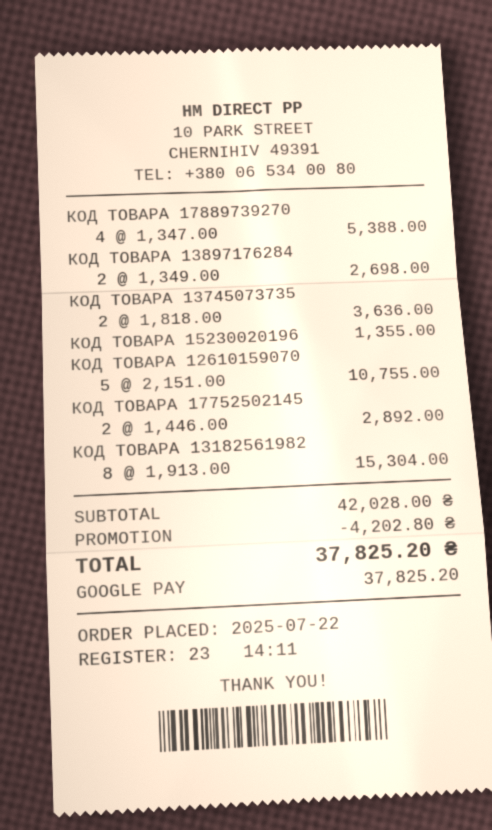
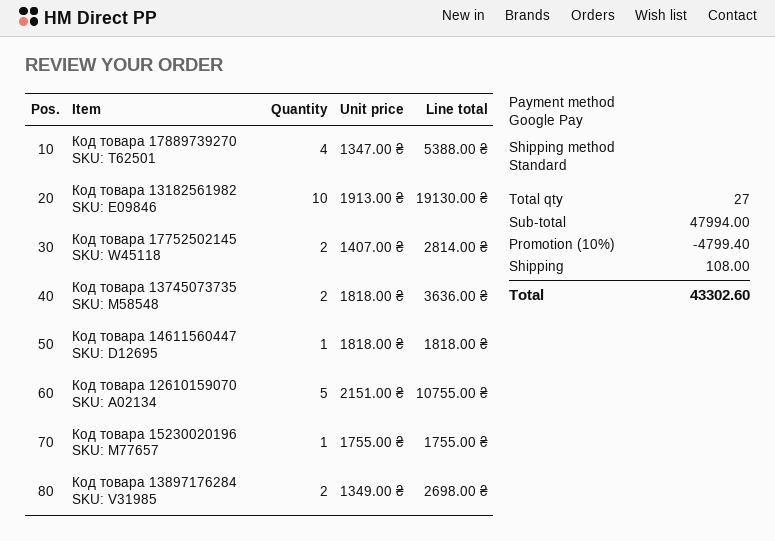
КОД ТОВАРА 15230020196: 1 x 1355.00 = 1355.00 -> 1 x 1755.00 = 1755.00
КОД ТОВАРА 17752502145: 2 x 1446.00 = 2892.00 -> 2 x 1407.00 = 2814.00
КОД ТОВАРА 13182561982: 8 x 1913.00 = 15304.00 -> 10 x 1913.00 = 19130.00
Код товара 14611560447: none -> 1 x 1818.00 = 1818.00
subtotal: 42028.00 -> 47994.00
discount: 4202.80 -> 4799.40
shipping: none -> 108.00
total: 37825.20 -> 43302.60

